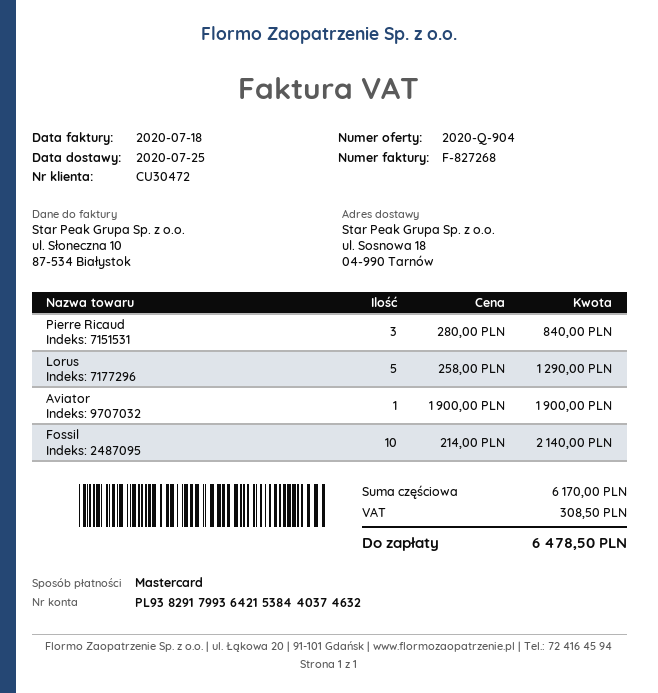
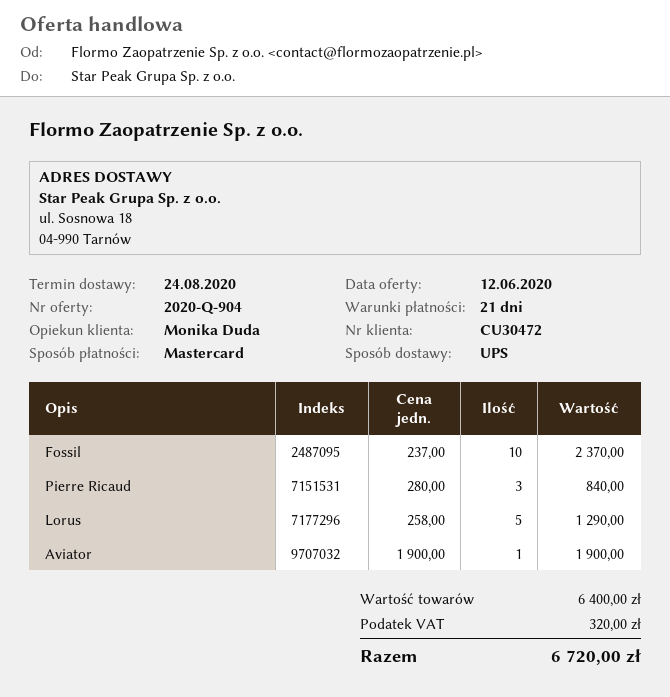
delivery date: 2020-07-25 -> 2020-08-24
Fossil: 10 x 214.00 = 2140.00 -> 10 x 237.00 = 2370.00
subtotal: 6170.00 -> 6400.00
tax: 308.50 -> 320.00
total: 6478.50 -> 6720.00

